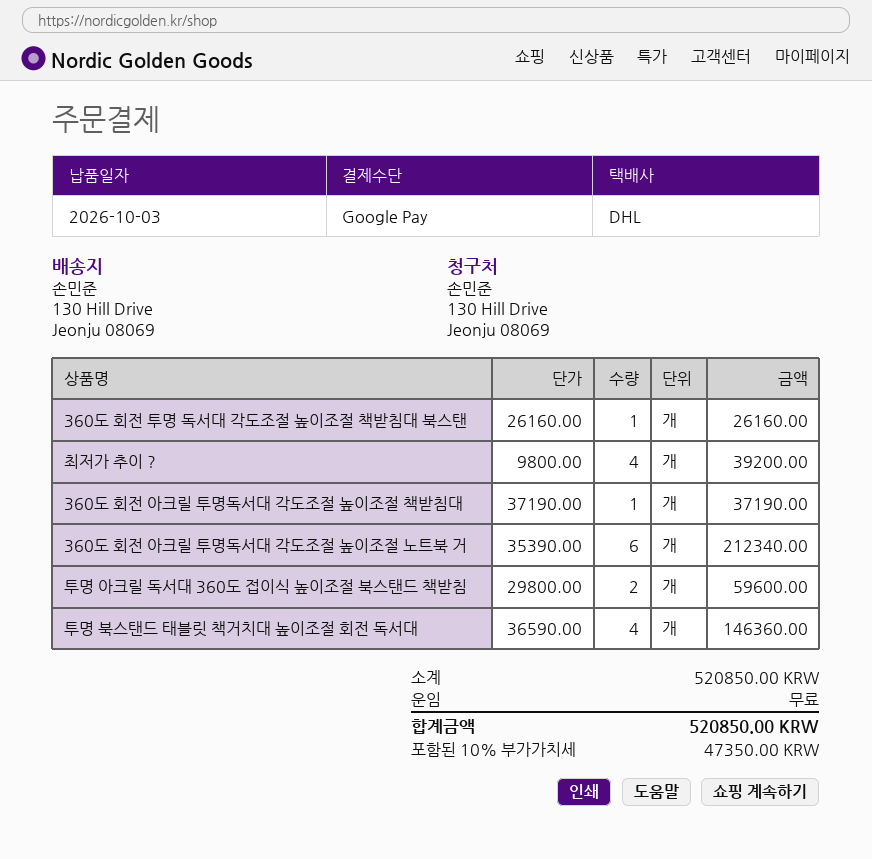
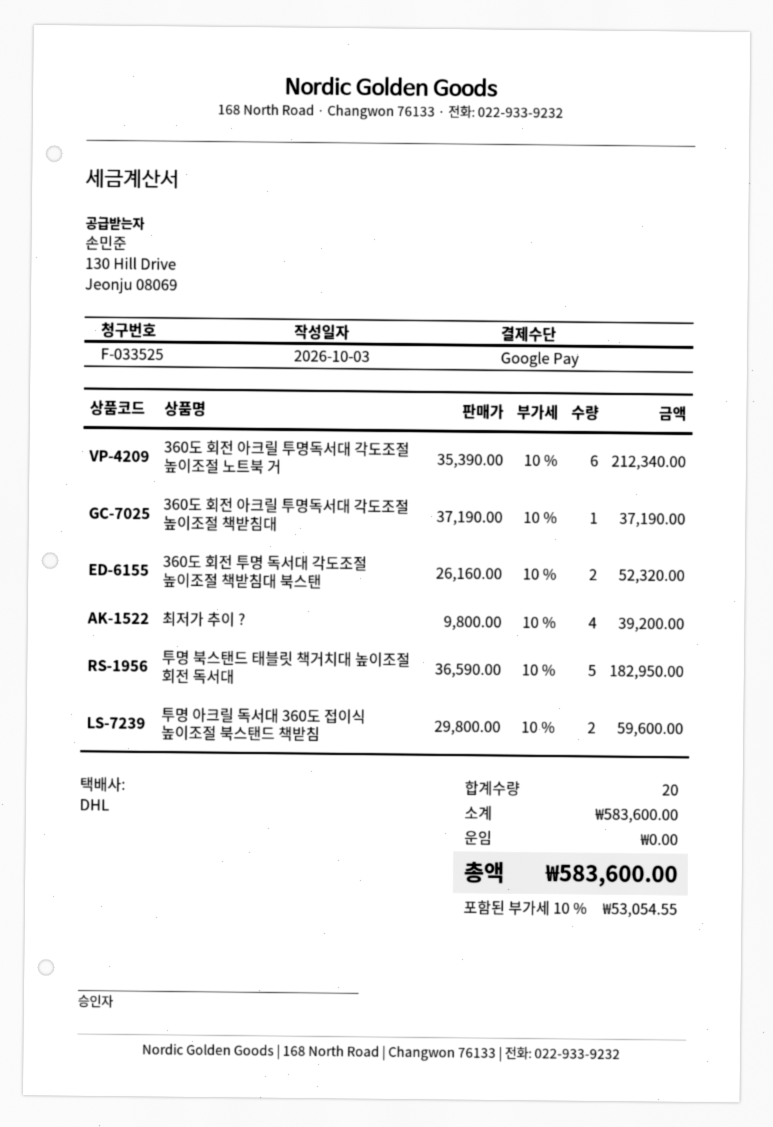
360도 회전 투명 독서대 각도조절 높이조절 책받침대 북스탠: 1 x 26160.00 = 26160.00 -> 2 x 26160.00 = 52320.00
투명 북스탠드 태블릿 책거치대 높이조절 회전 독서대: 4 x 36590.00 = 146360.00 -> 5 x 36590.00 = 182950.00
subtotal: 520850.00 -> 583600.00
tax: 10% = 47350.00 -> 10% = 53054.55
total: 520850.00 -> 583600.00

